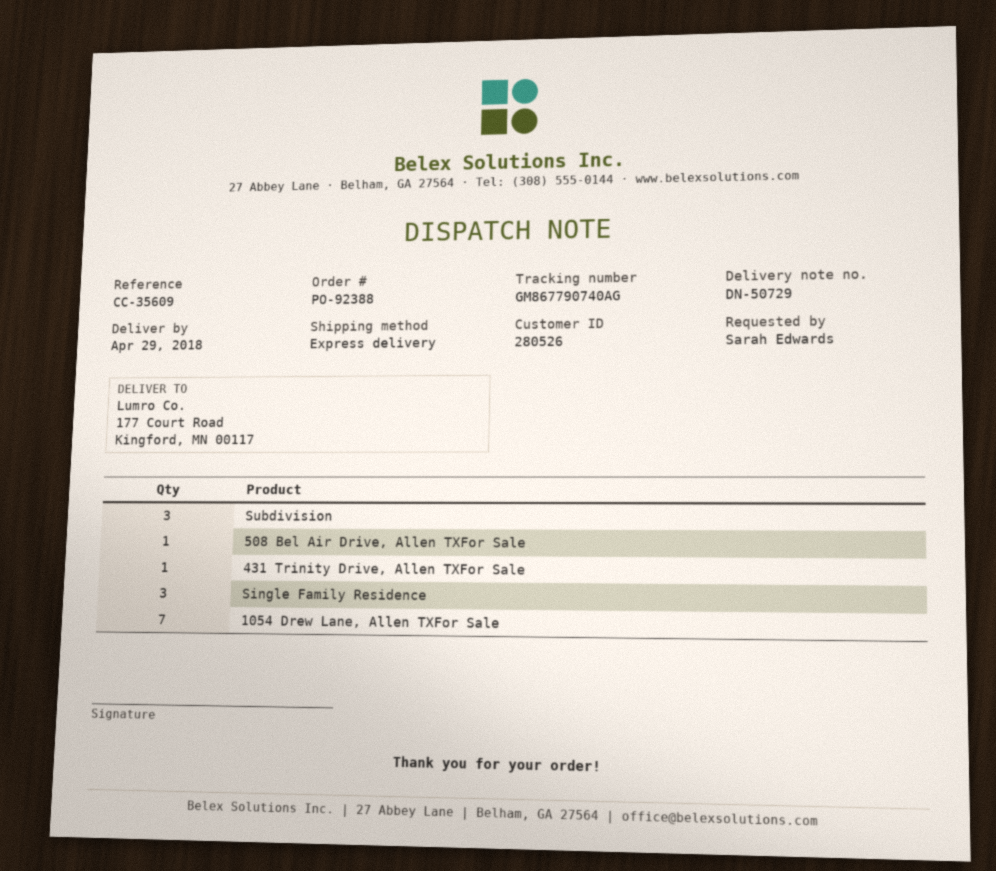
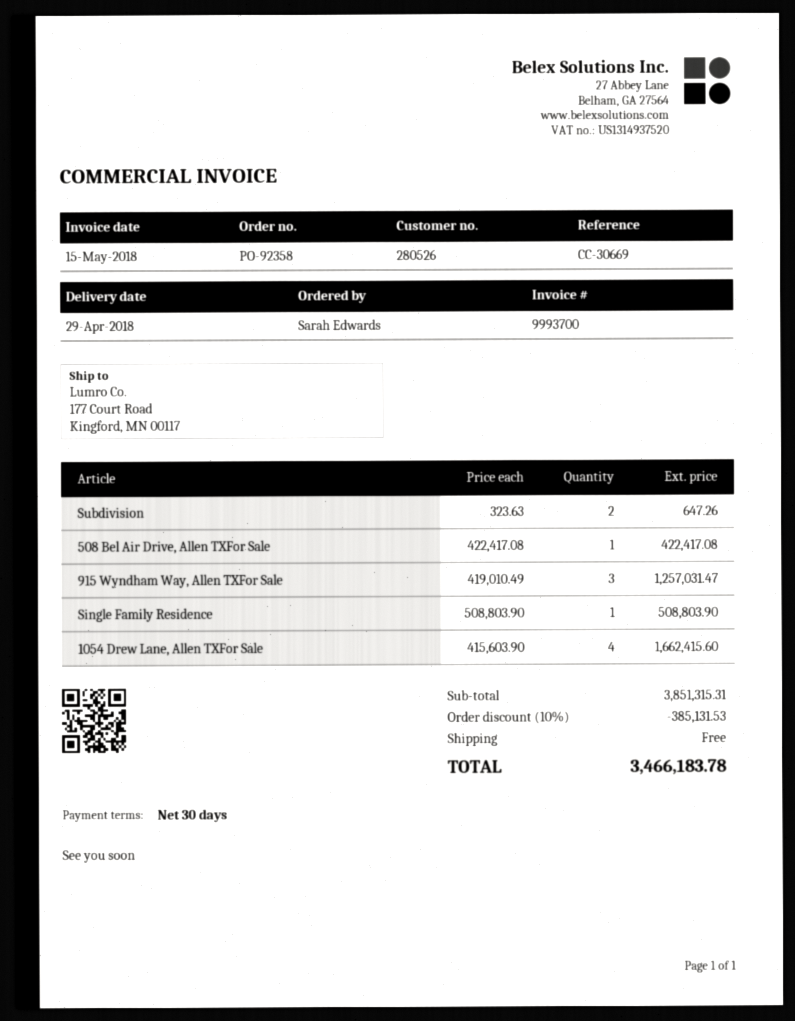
order number: PO-92388 -> PO-92358
reference: CC-35609 -> CC-30669
Subdivision: 3 -> 2
431 Trinity Drive, Allen TXFor Sale: 1 -> none
Single Family Residence: 3 -> 1
1054 Drew Lane, Allen TXFor Sale: 7 -> 4
915 Wyndham Way, Allen TXFor Sale: none -> 3

